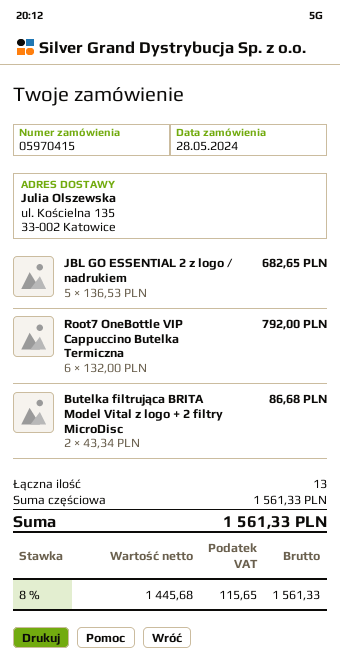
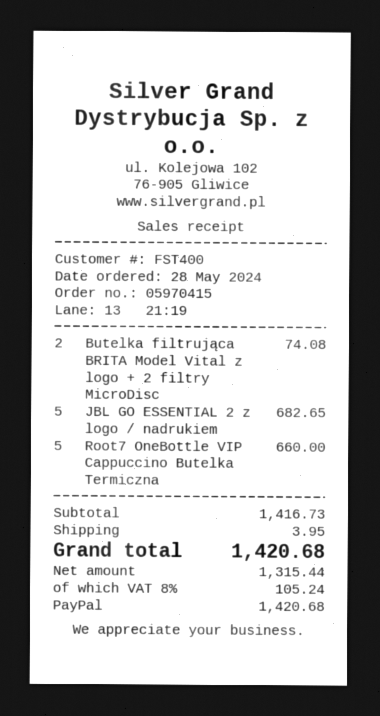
Root7 OneBottle VIP Cappuccino Butelka Termiczna: 6 for 792.00 -> 5 for 660.00
Butelka filtrująca BRITA Model Vital z logo + 2 filtry MicroDisc: 2 for 86.68 -> 2 for 74.08
subtotal: 1561.33 -> 1416.73
shipping: none -> 3.95
net: 1445.68 -> 1315.44
tax: 8% = 115.65 -> 8% = 105.24
total: 1561.33 -> 1420.68

